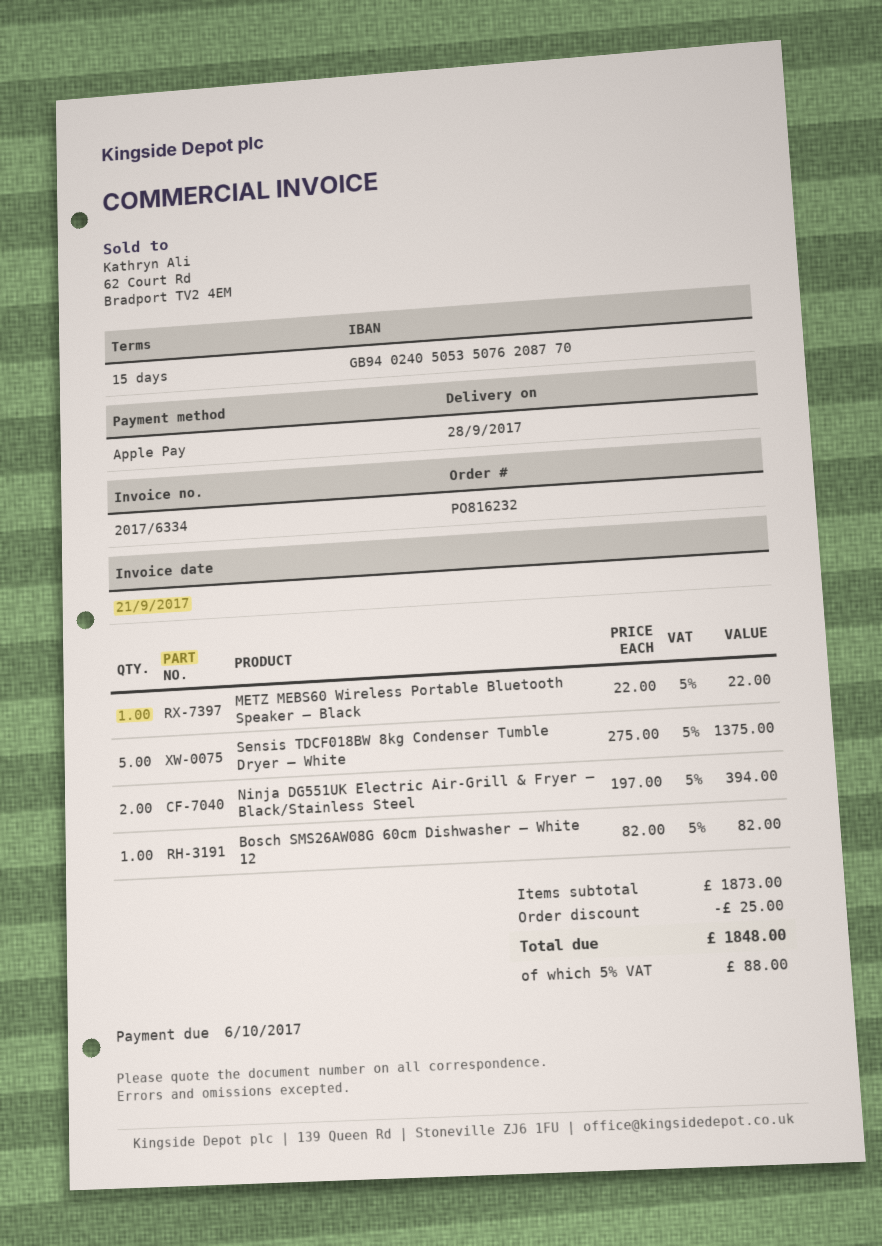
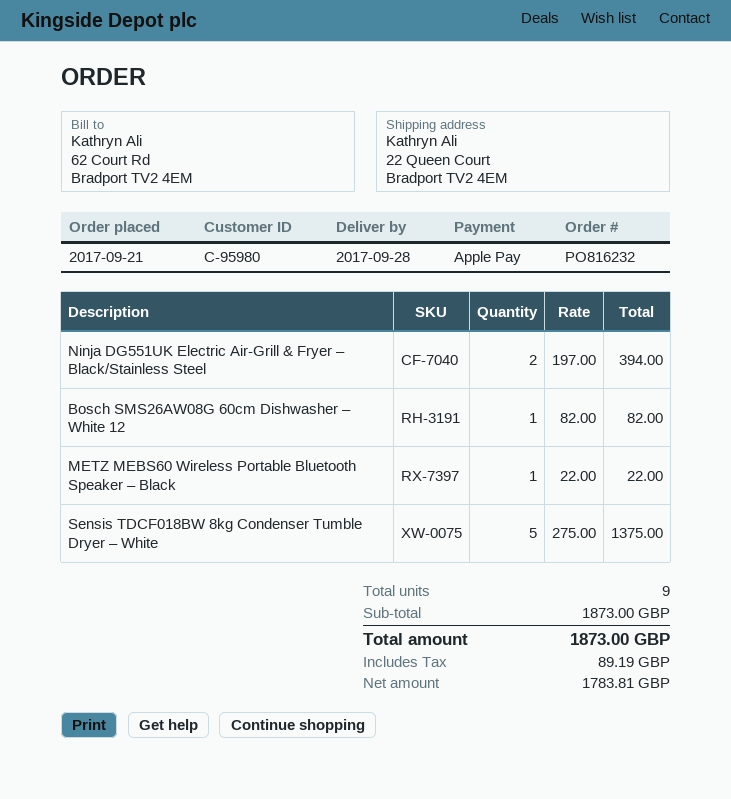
discount: 25.00 -> none
tax: 88.00 -> 89.19
total: 1848.00 -> 1873.00

